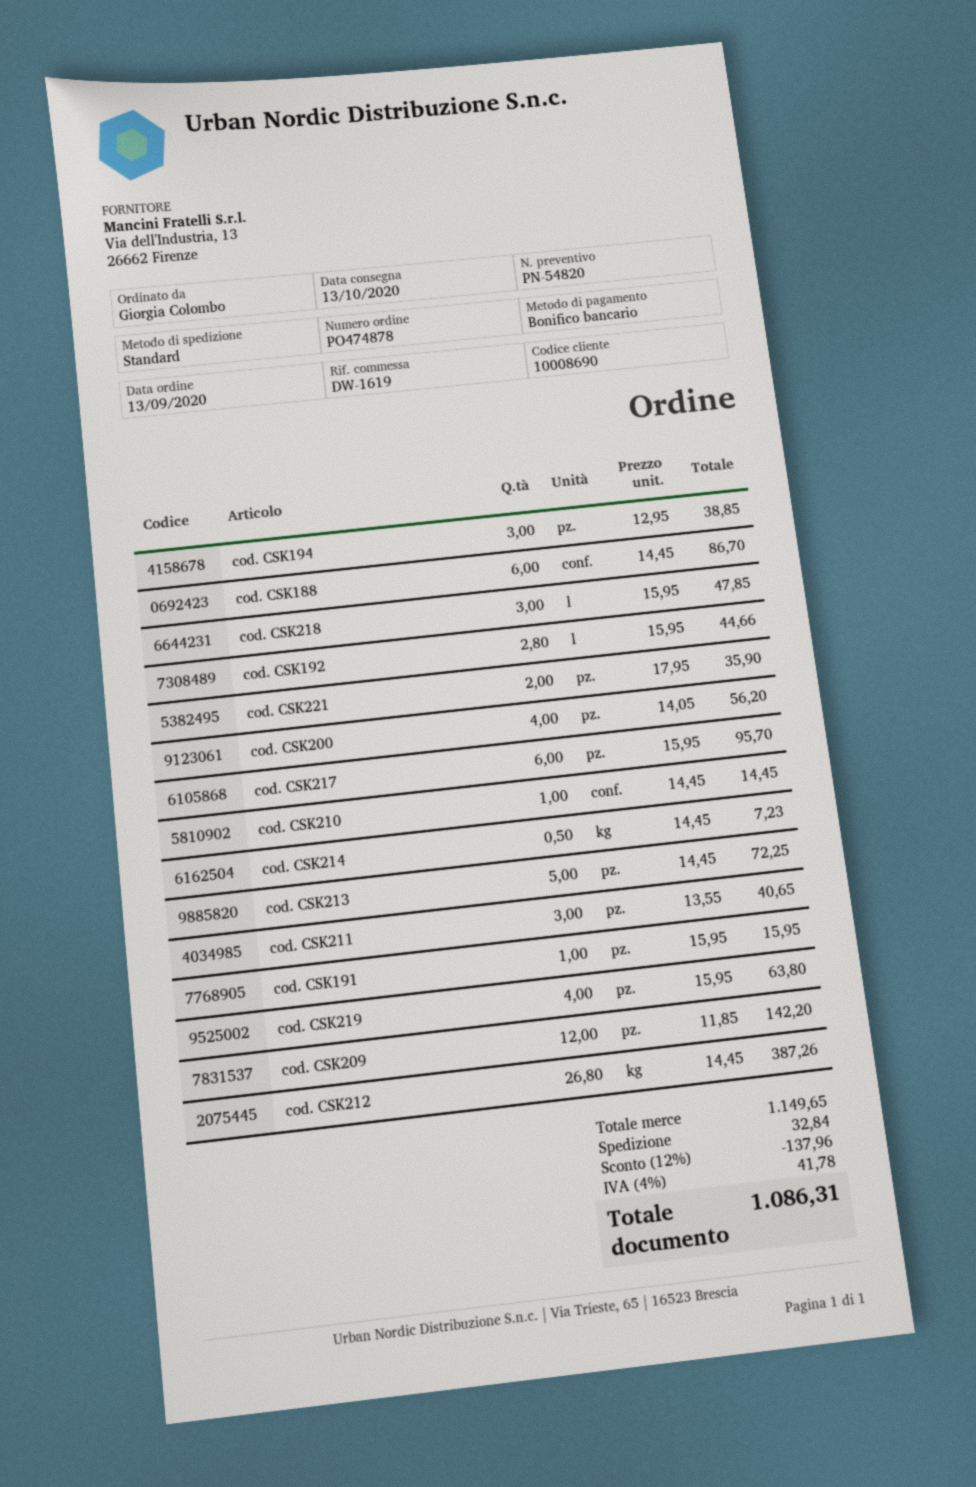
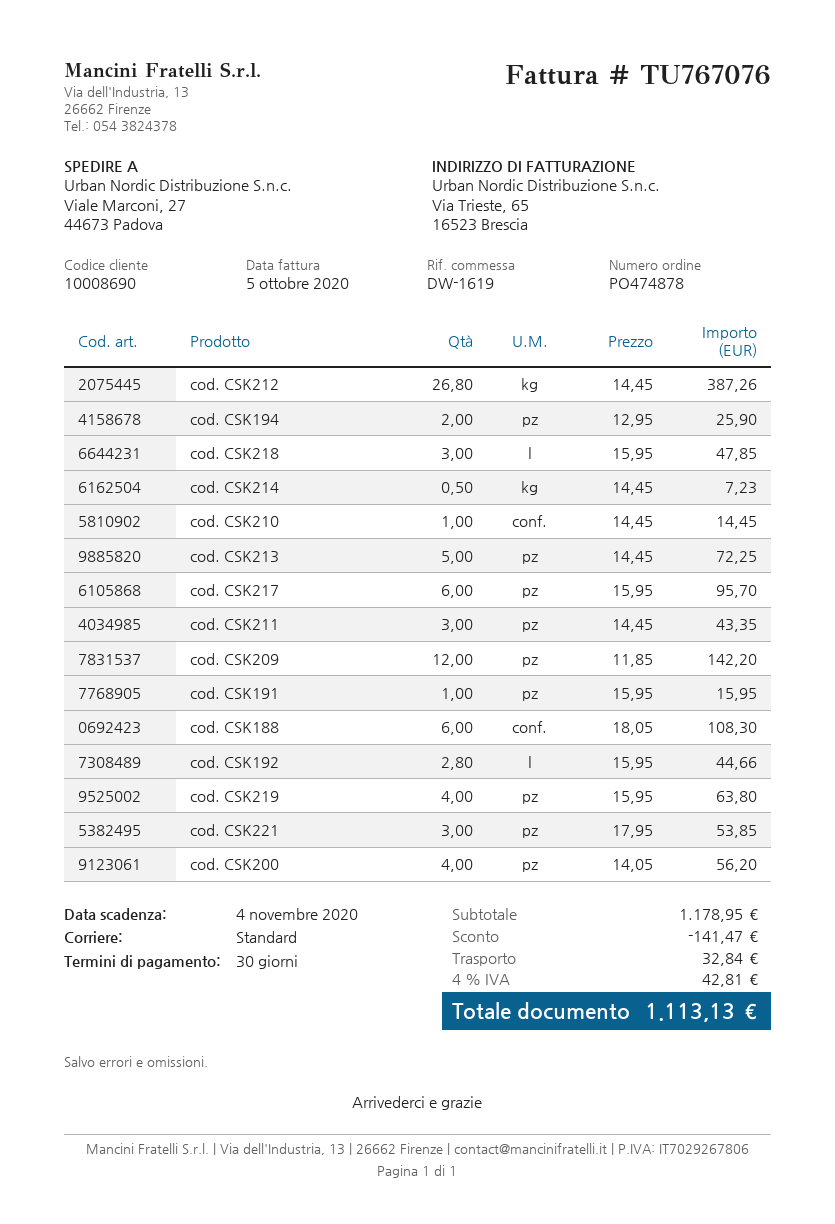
cod. CSK194: 3 x 12.95 = 38.85 -> 2 x 12.95 = 25.90
cod. CSK188: 6 x 14.45 = 86.70 -> 6 x 18.05 = 108.30
cod. CSK221: 2 x 17.95 = 35.90 -> 3 x 17.95 = 53.85
cod. CSK211: 3 x 13.55 = 40.65 -> 3 x 14.45 = 43.35
subtotal: 1149.65 -> 1178.95
discount: 137.96 -> 141.47
tax: 4% = 41.78 -> 4% = 42.81
total: 1086.31 -> 1113.13

